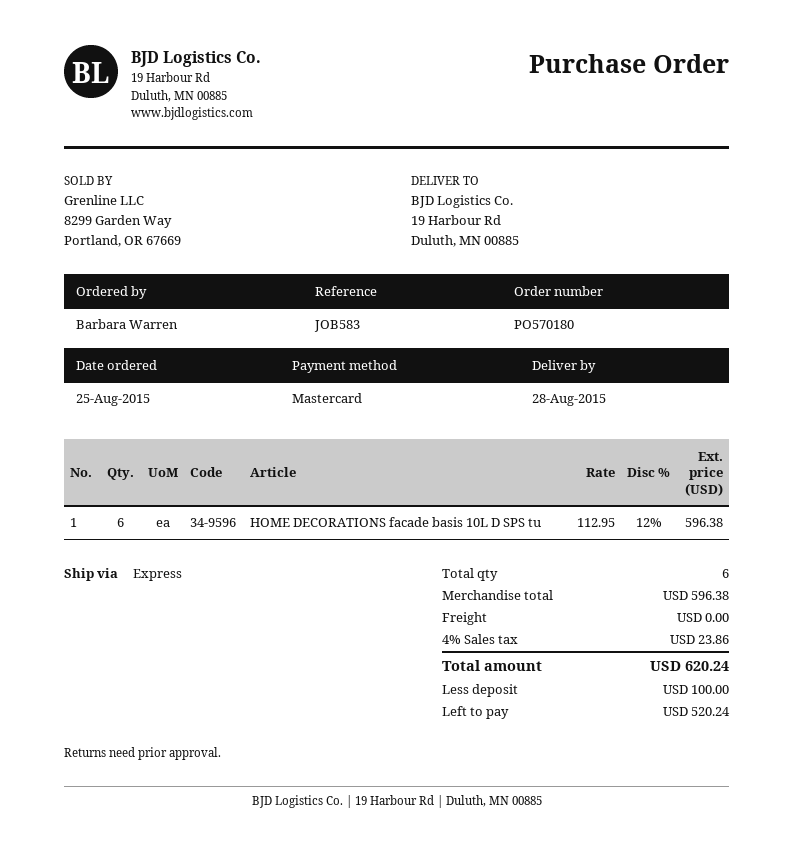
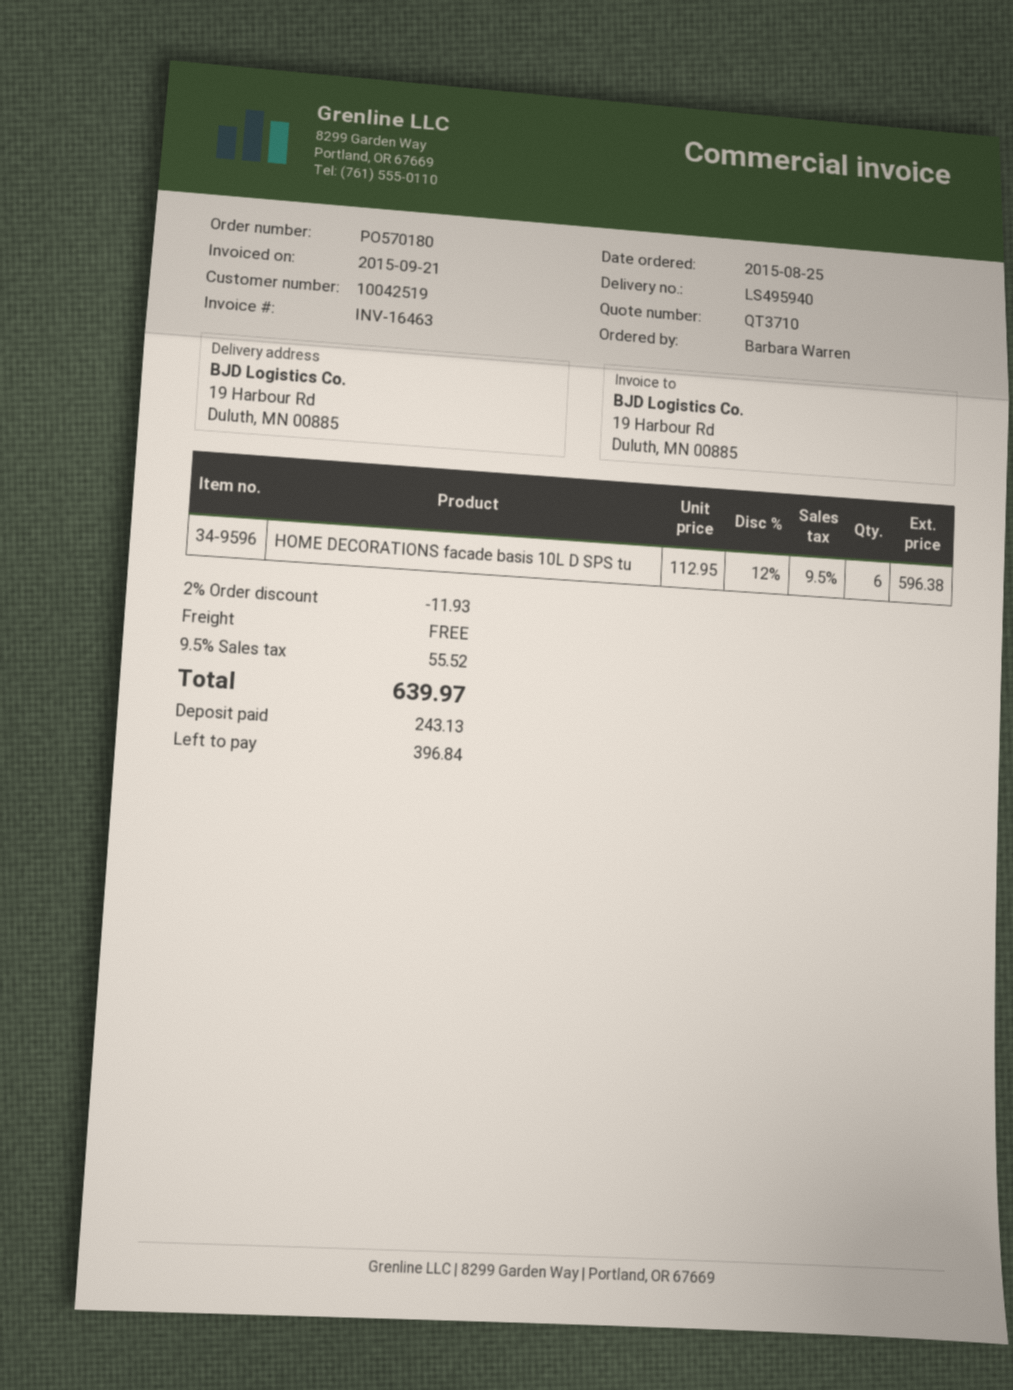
discount: none -> 2% = 11.93
tax: 4% = 23.86 -> 9.5% = 55.52
total: 620.24 -> 639.97
deposit: 100.00 -> 243.13
balance: 520.24 -> 396.84

